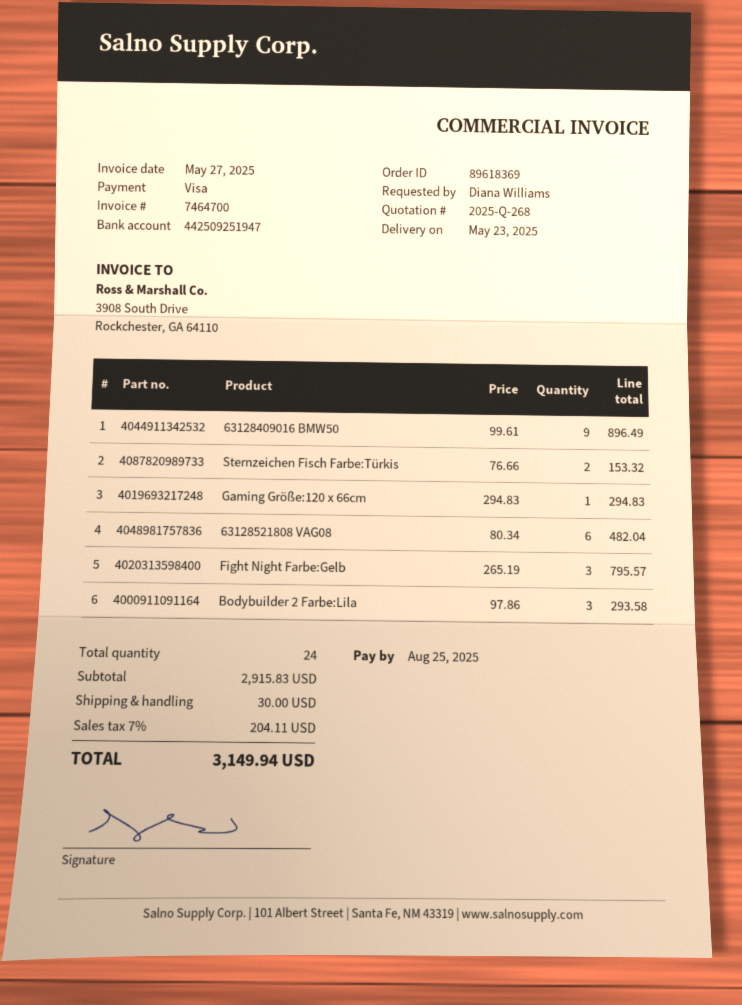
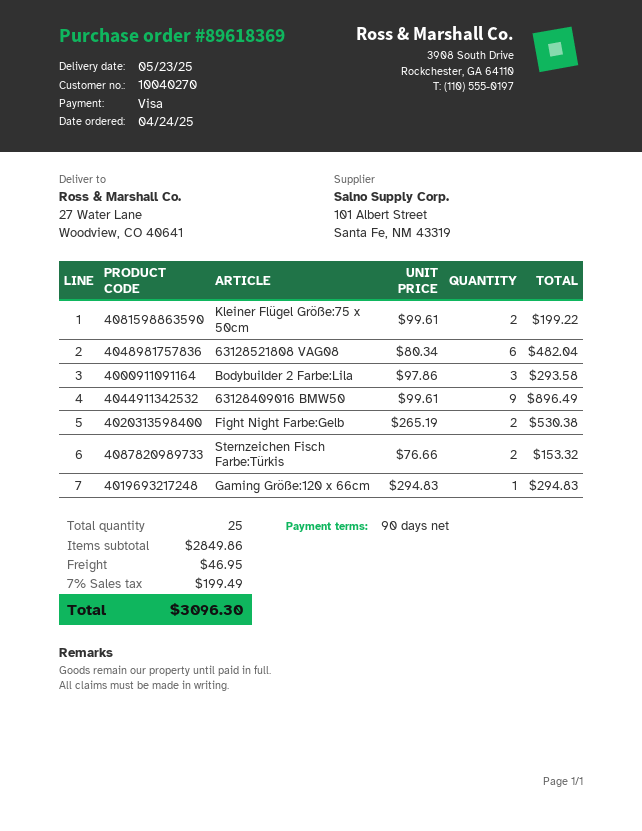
Fight Night Farbe:Gelb: 3 x 265.19 = 795.57 -> 2 x 265.19 = 530.38
Kleiner Flügel Größe:75 x 50cm: none -> 2 x 99.61 = 199.22
total quantity: 24 -> 25
subtotal: 2915.83 -> 2849.86
shipping: 30.00 -> 46.95
tax: 7% = 204.11 -> 7% = 199.49
total: 3149.94 -> 3096.30

